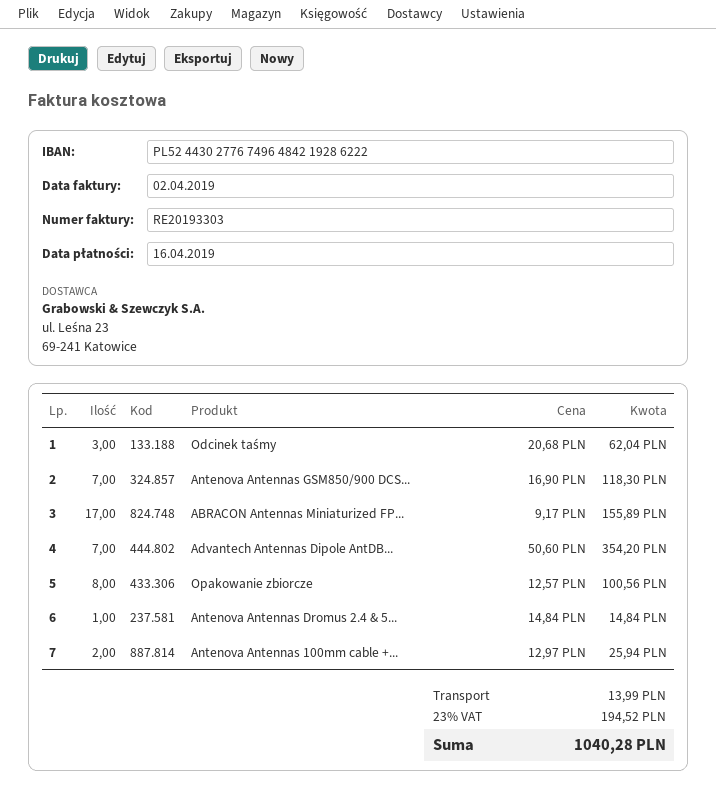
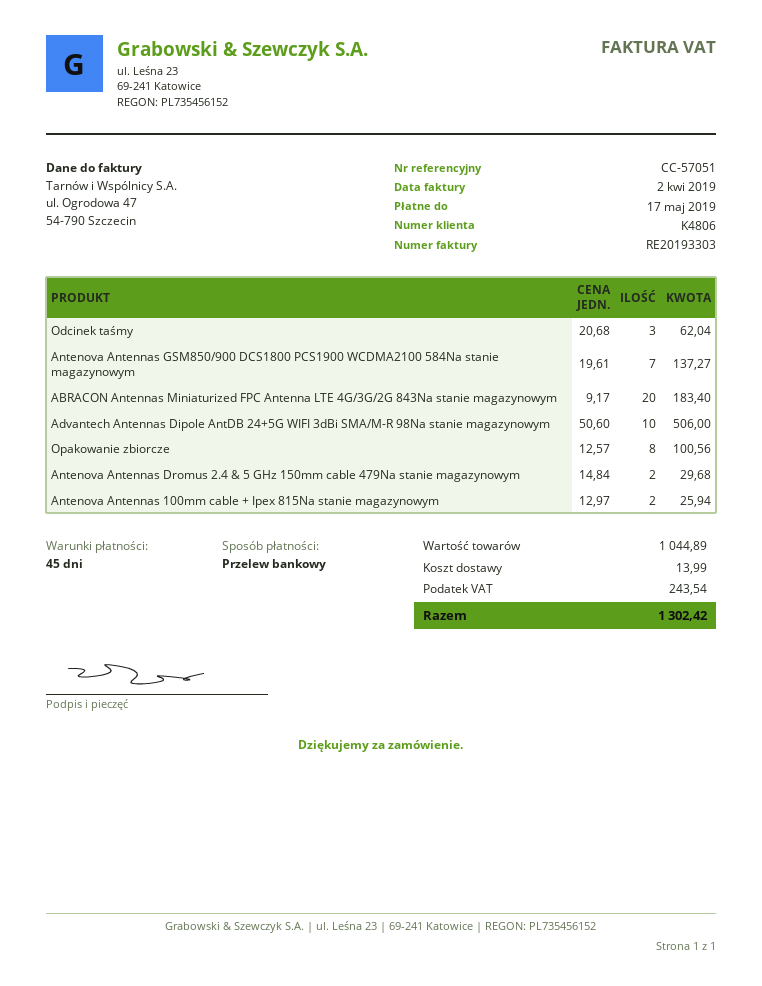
due date: 2019-04-16 -> 2019-05-17
Antenova Antennas GSM850/900 DCS...: 7 x 16.90 = 118.30 -> 7 x 19.61 = 137.27
ABRACON Antennas Miniaturized FP...: 17 x 9.17 = 155.89 -> 20 x 9.17 = 183.40
Advantech Antennas Dipole AntDB...: 7 x 50.60 = 354.20 -> 10 x 50.60 = 506.00
Antenova Antennas Dromus 2.4 & 5...: 1 x 14.84 = 14.84 -> 2 x 14.84 = 29.68
tax: 194.52 -> 243.54
total: 1040.28 -> 1302.42

